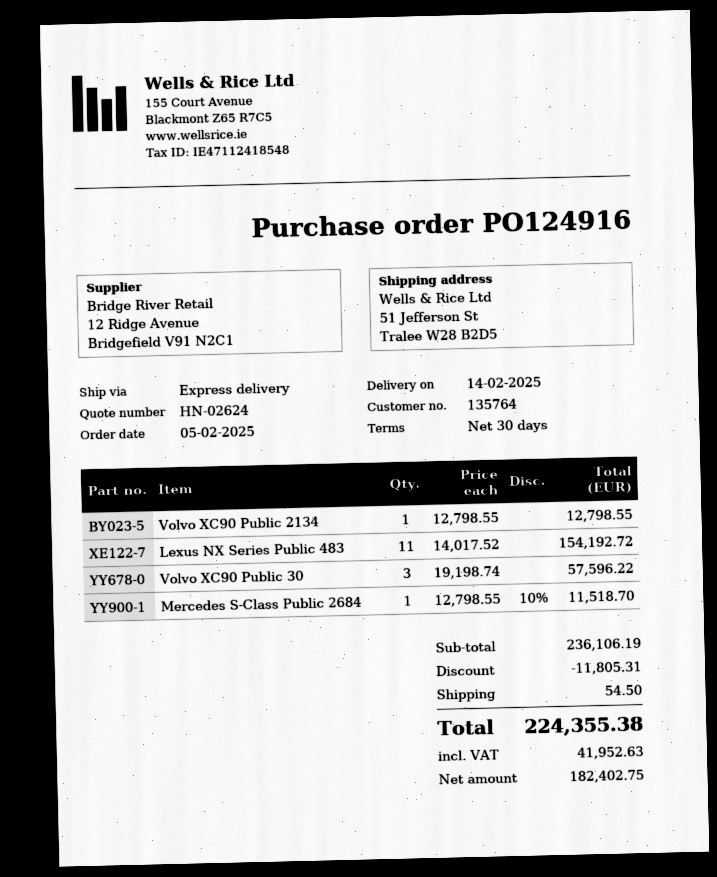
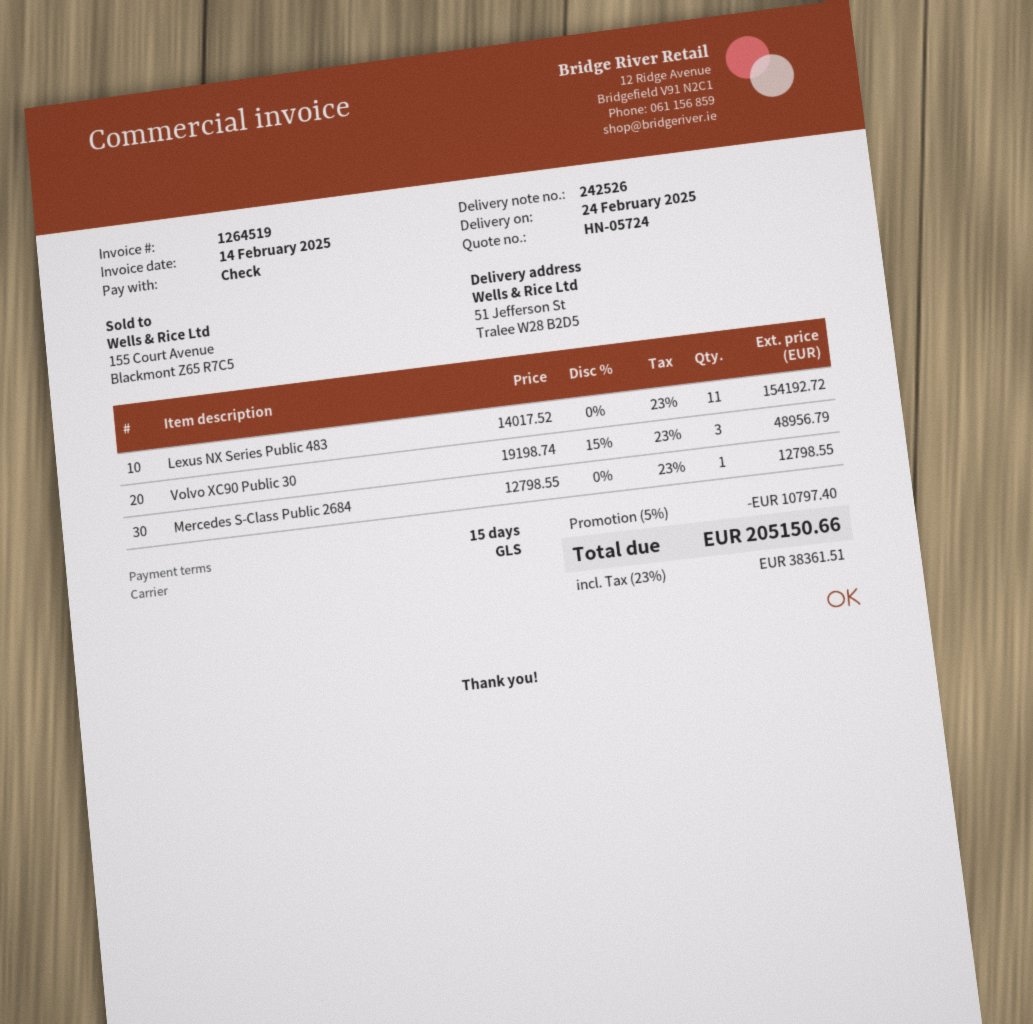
quote number: HN-02624 -> HN-05724
delivery date: 2025-02-14 -> 2025-02-24
payment terms: 30 days -> 15 days
shipping method: express -> GLS
Volvo XC90 Public 2134: 1 x 12798.55 = 12798.55 -> none
Volvo XC90 Public 30: 3 x 19198.74 = 57596.22 -> 3 x 19198.74 - 15% = 48956.79
Mercedes S-Class Public 2684: 1 x 12798.55 - 10% = 11518.70 -> 1 x 12798.55 = 12798.55
discount: 11805.31 -> 10797.40
shipping: 54.50 -> none
tax: 41952.63 -> 38361.51
total: 224355.38 -> 205150.66

